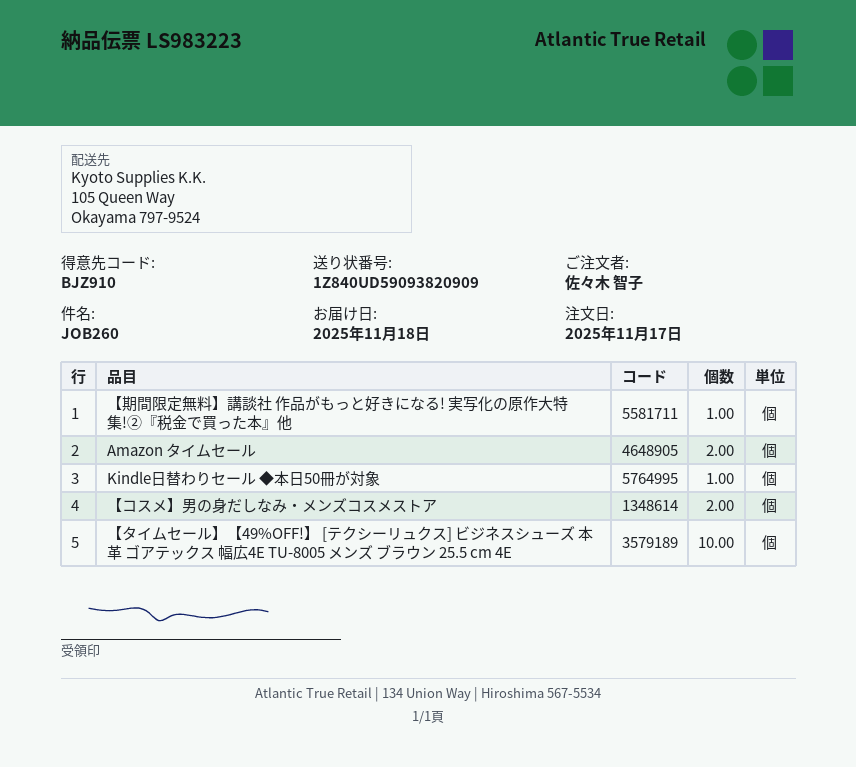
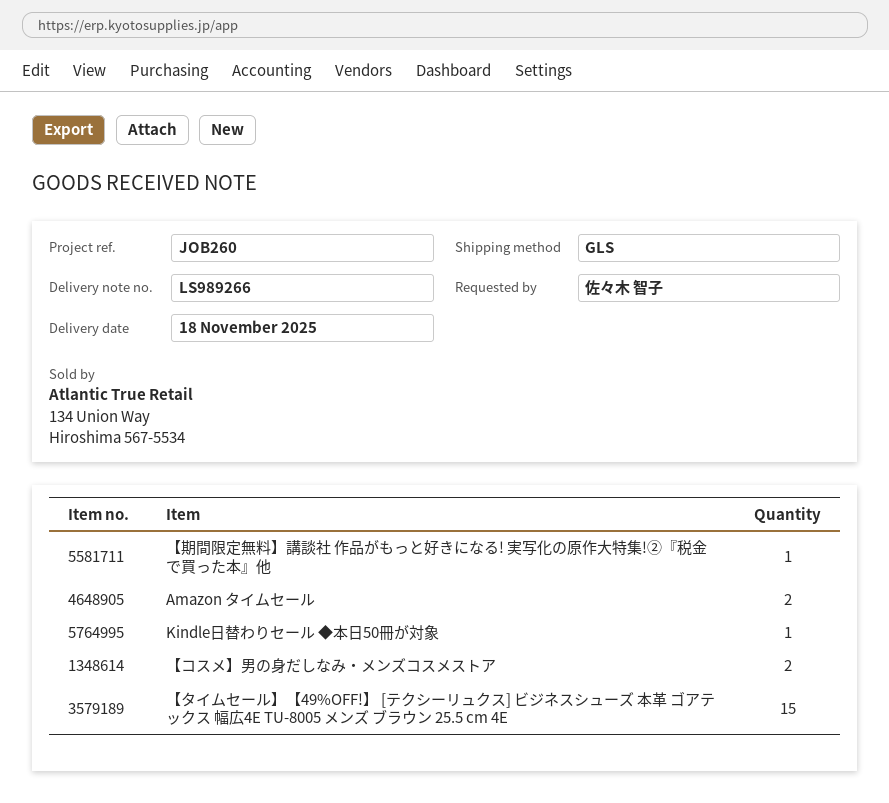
delivery note number: LS983223 -> LS989266
【タイムセール】【49%OFF!】 [テクシーリュクス] ビジネスシューズ 本革 ゴアテックス 幅広4E TU-8005 メンズ ブラウン 25.5 cm 4E: 10 -> 15

